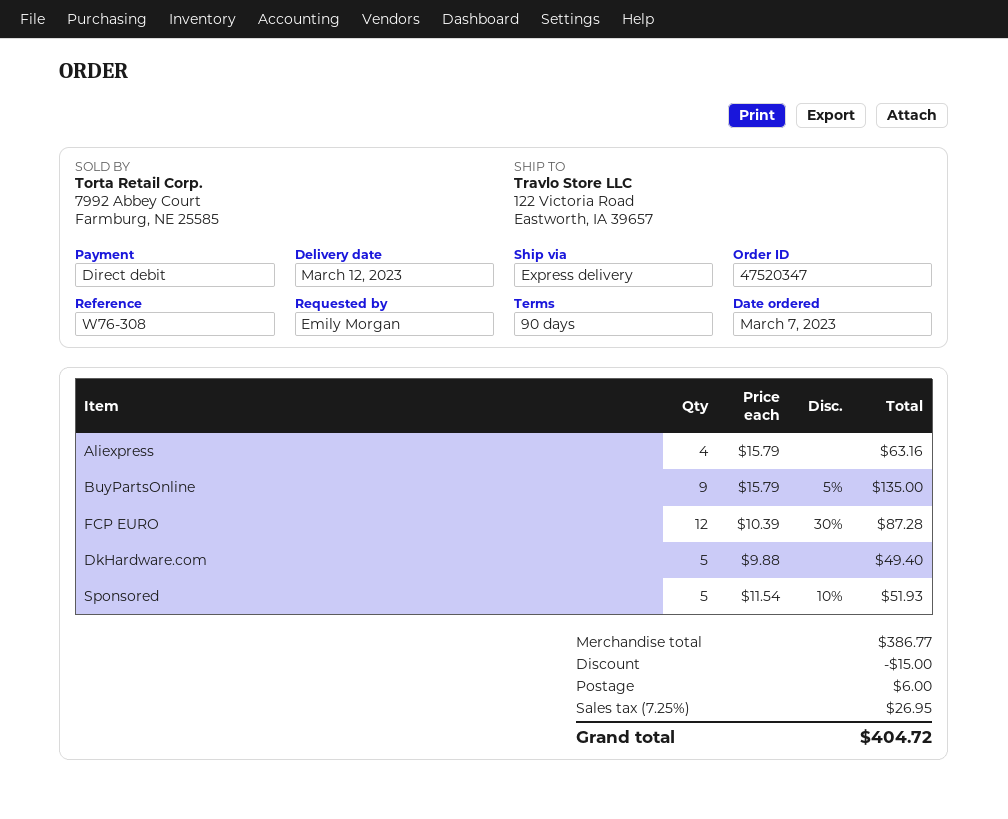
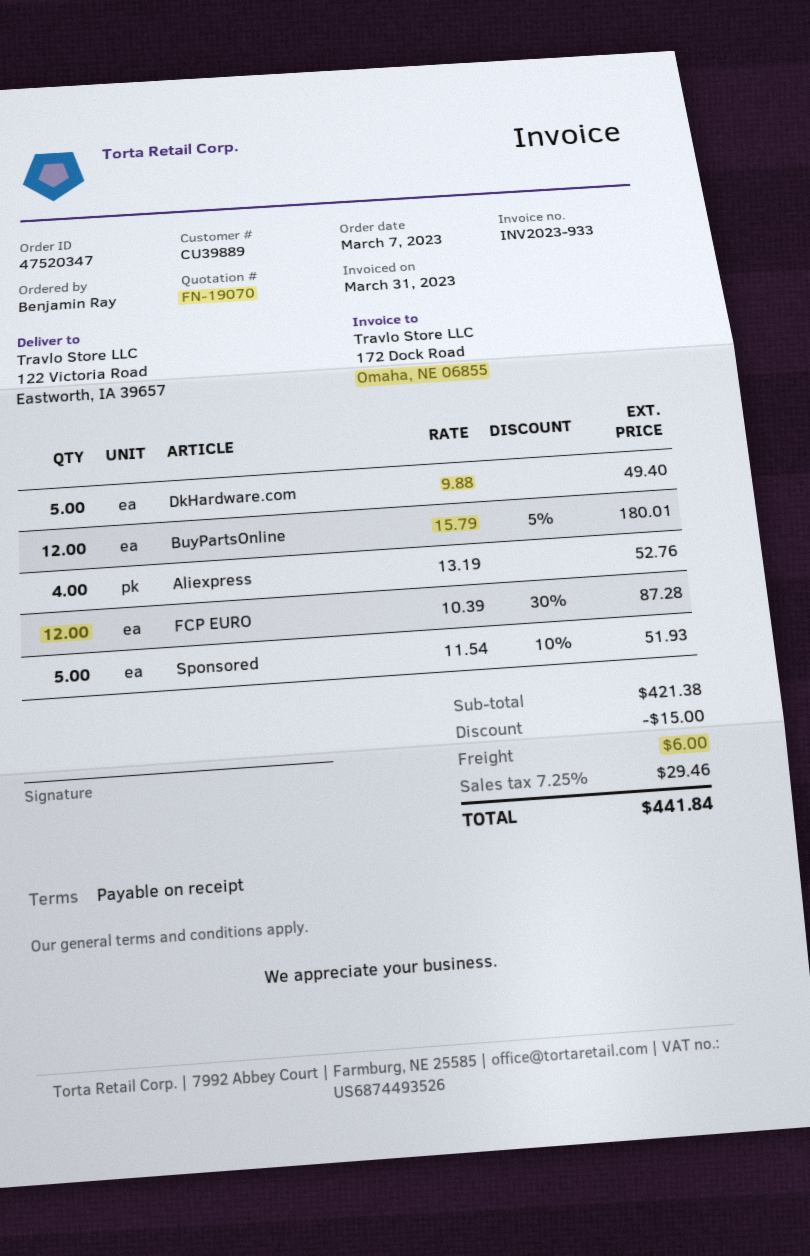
payment terms: 90 days -> on receipt
ordered by: Emily Morgan -> Benjamin Ray
Aliexpress: 4 x 15.79 = 63.16 -> 4 x 13.19 = 52.76
BuyPartsOnline: 9 x 15.79 - 5% = 135.00 -> 12 x 15.79 - 5% = 180.01
subtotal: 386.77 -> 421.38
tax: 7.25% = 26.95 -> 7.25% = 29.46
total: 404.72 -> 441.84

